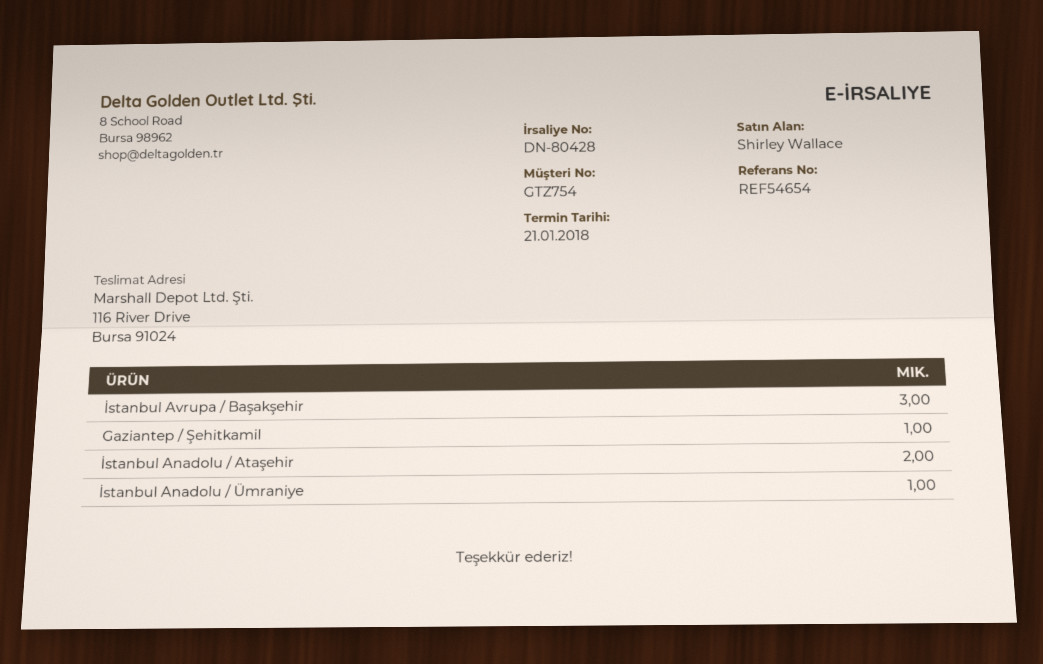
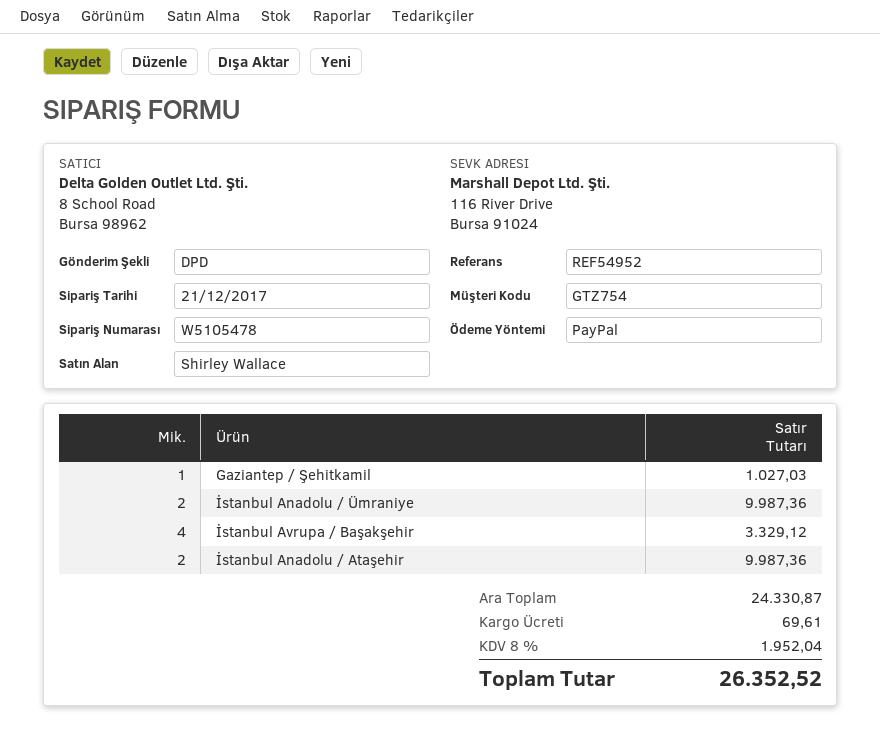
reference: REF54654 -> REF54952
İstanbul Avrupa / Başakşehir: 3 -> 4
İstanbul Anadolu / Ümraniye: 1 -> 2

